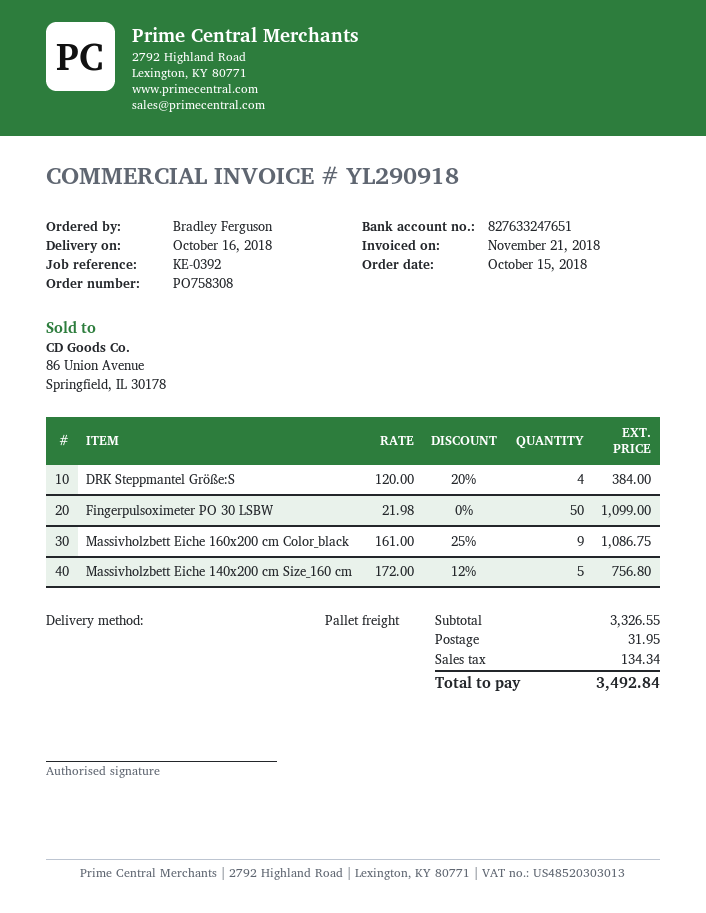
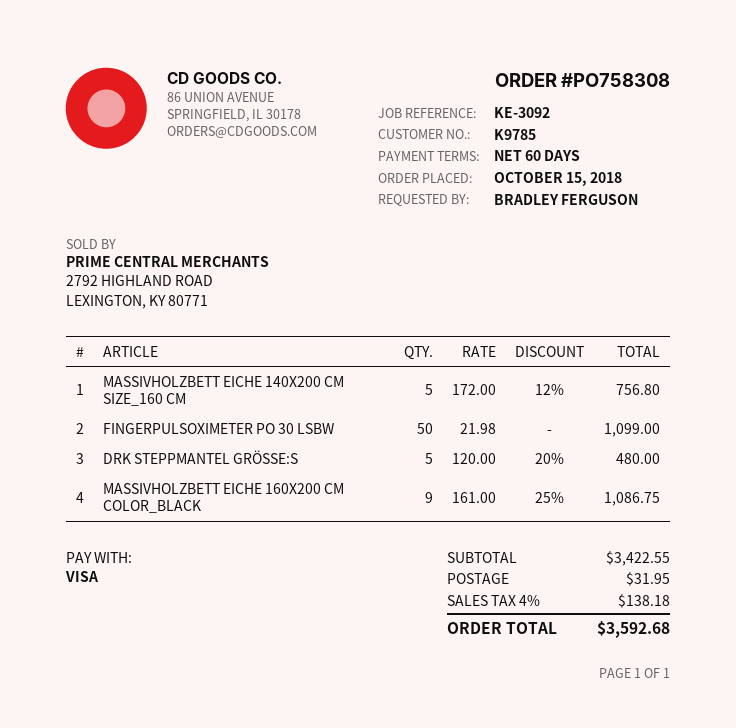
reference: KE-0392 -> KE-3092
DRK Steppmantel Größe:S: 4 x 120.00 - 20% = 384.00 -> 5 x 120.00 - 20% = 480.00
subtotal: 3326.55 -> 3422.55
tax: 134.34 -> 138.18
total: 3492.84 -> 3592.68

